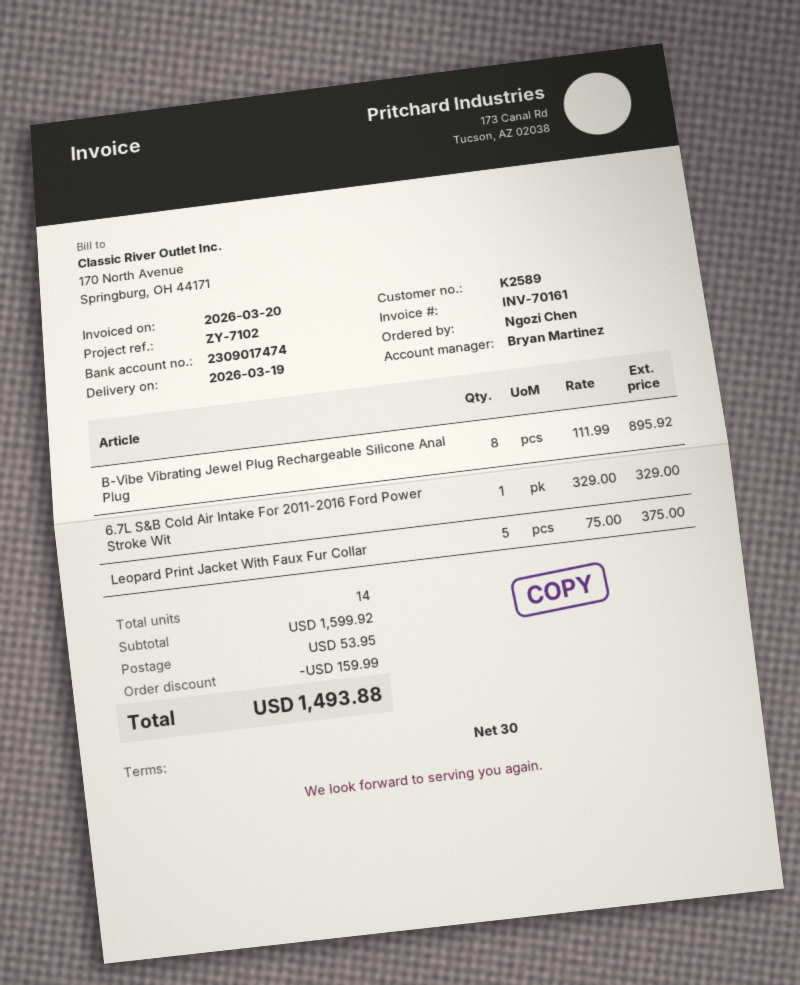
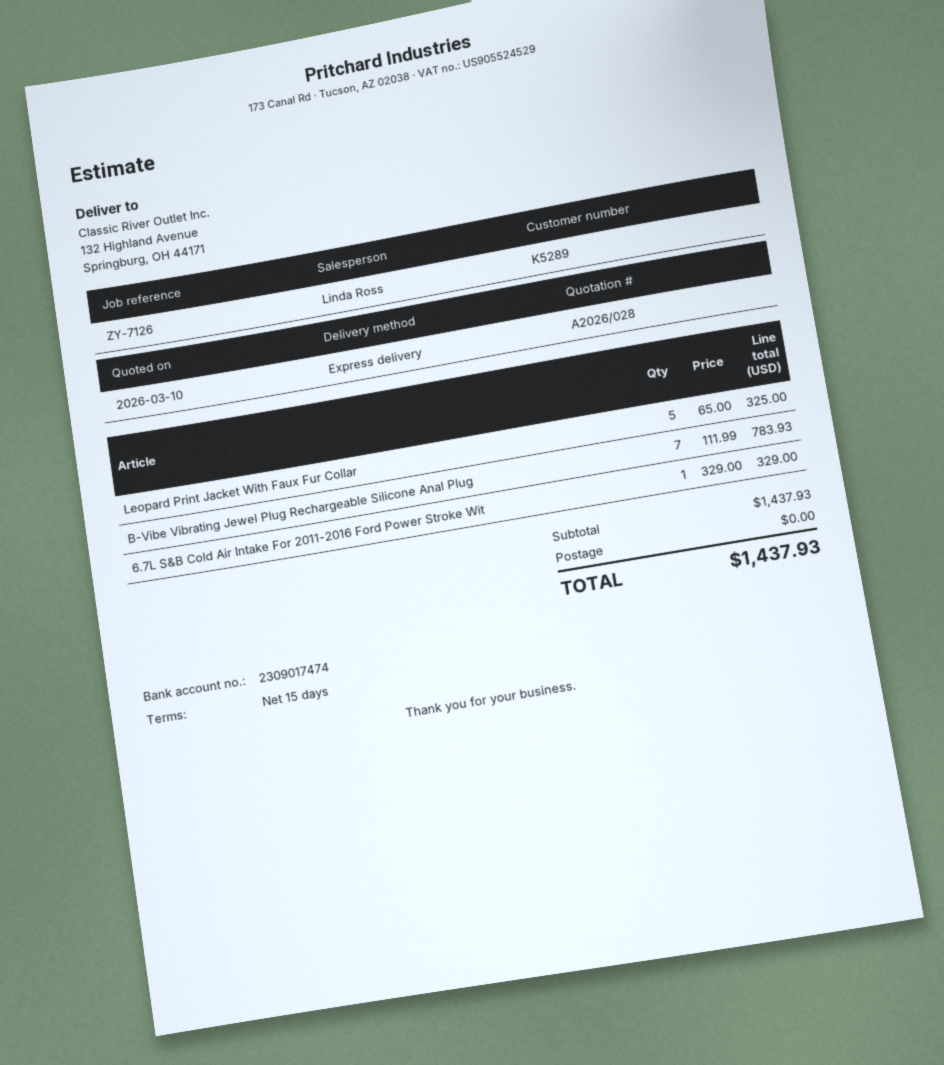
payment terms: 30 days -> 15 days
customer number: K2589 -> K5289
reference: ZY-7102 -> ZY-7126
sales rep: Bryan Martinez -> Linda Ross
B-Vibe Vibrating Jewel Plug Rechargeable Silicone Anal Plug: 8 x 111.99 = 895.92 -> 7 x 111.99 = 783.93
Leopard Print Jacket With Faux Fur Collar: 5 x 75.00 = 375.00 -> 5 x 65.00 = 325.00
subtotal: 1599.92 -> 1437.93
discount: 159.99 -> none
shipping: 53.95 -> 0.00
total: 1493.88 -> 1437.93

